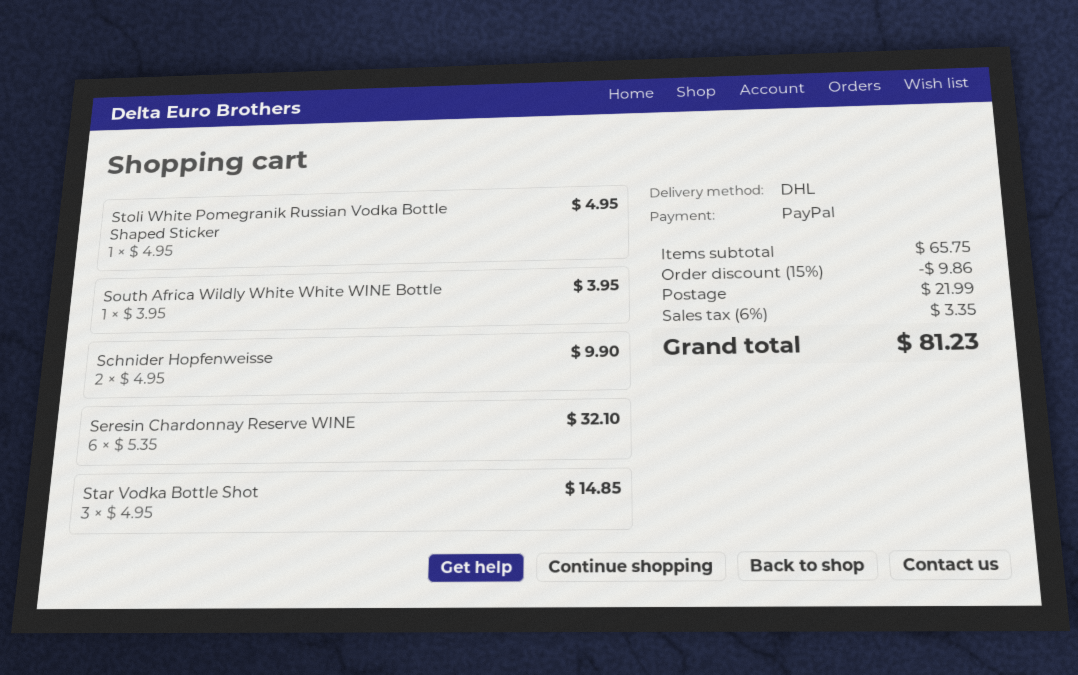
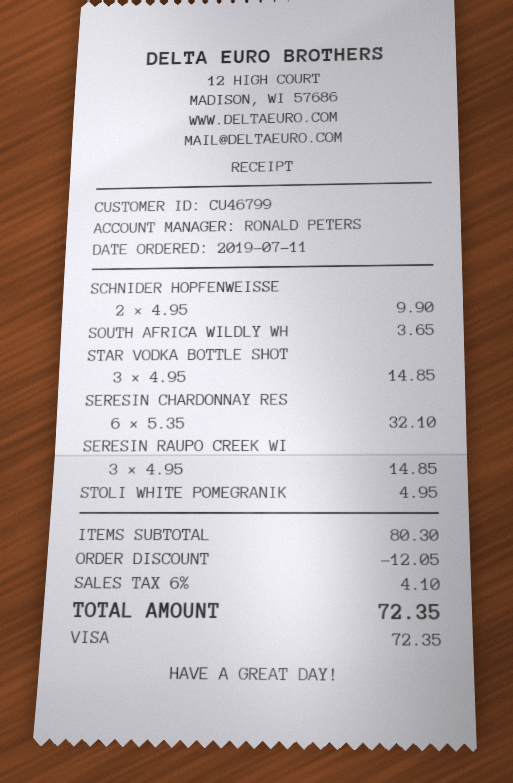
payment method: PayPal -> Visa
South Africa Wildly White White WINE Bottle: 1 x 3.95 = 3.95 -> 1 x 3.65 = 3.65
SERESIN RAUPO CREEK WI: none -> 3 x 4.95 = 14.85
subtotal: 65.75 -> 80.30
discount: 9.86 -> 12.05
shipping: 21.99 -> none
tax: 6% = 3.35 -> 6% = 4.10
total: 81.23 -> 72.35

